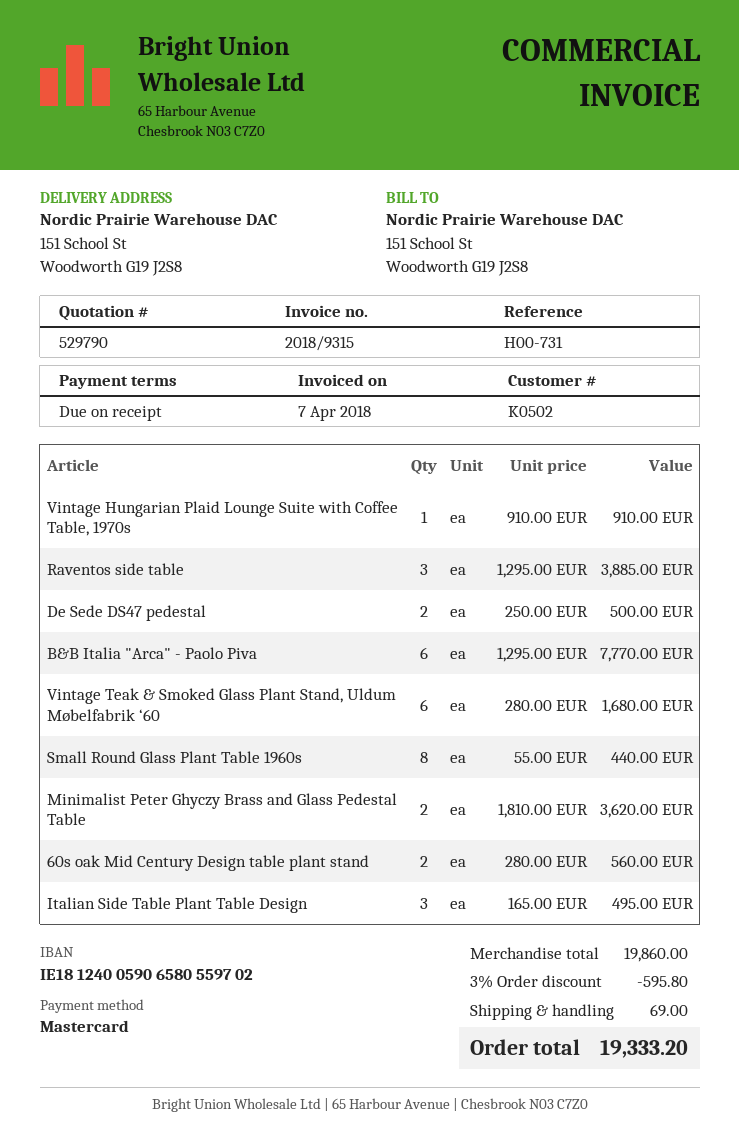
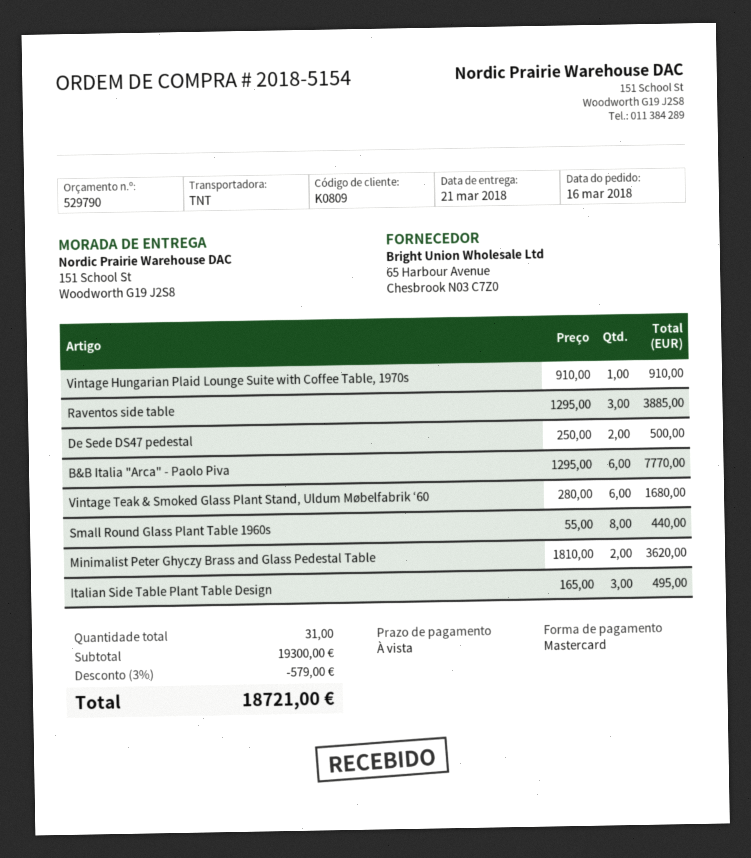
customer number: K0502 -> K0809
60s oak Mid Century Design table plant stand: 2 x 280.00 = 560.00 -> none
subtotal: 19860.00 -> 19300.00
discount: 3% = 595.80 -> 3% = 579.00
shipping: 69.00 -> none
total: 19333.20 -> 18721.00

